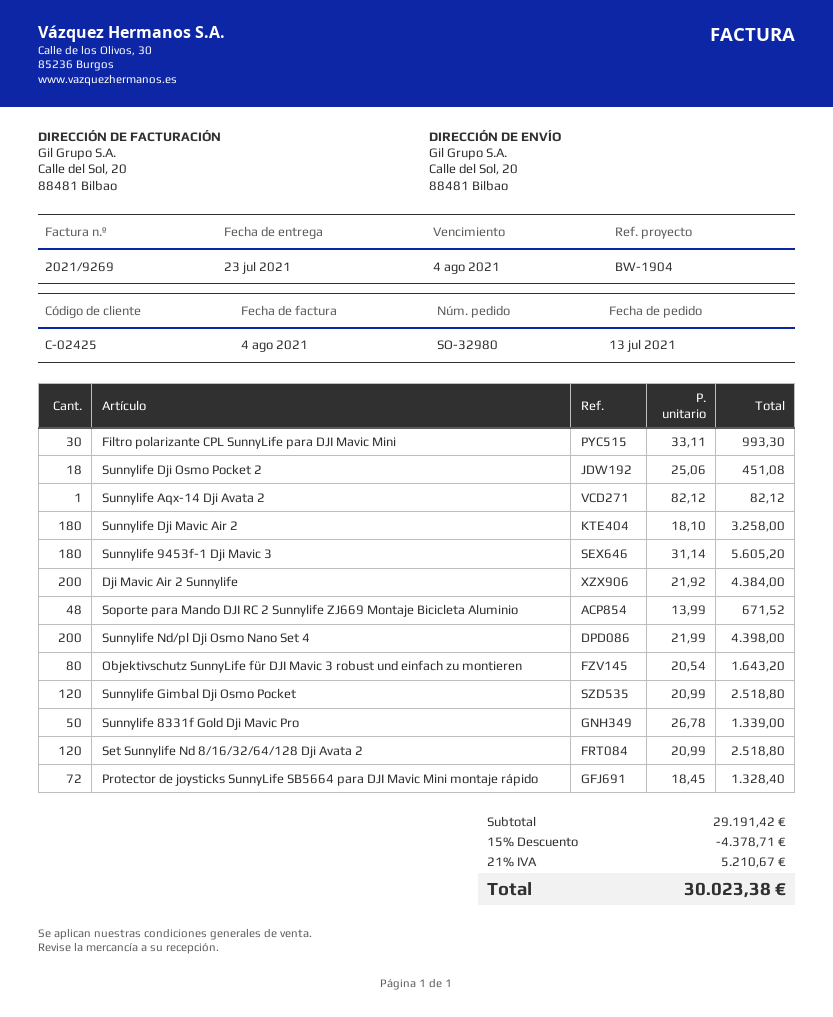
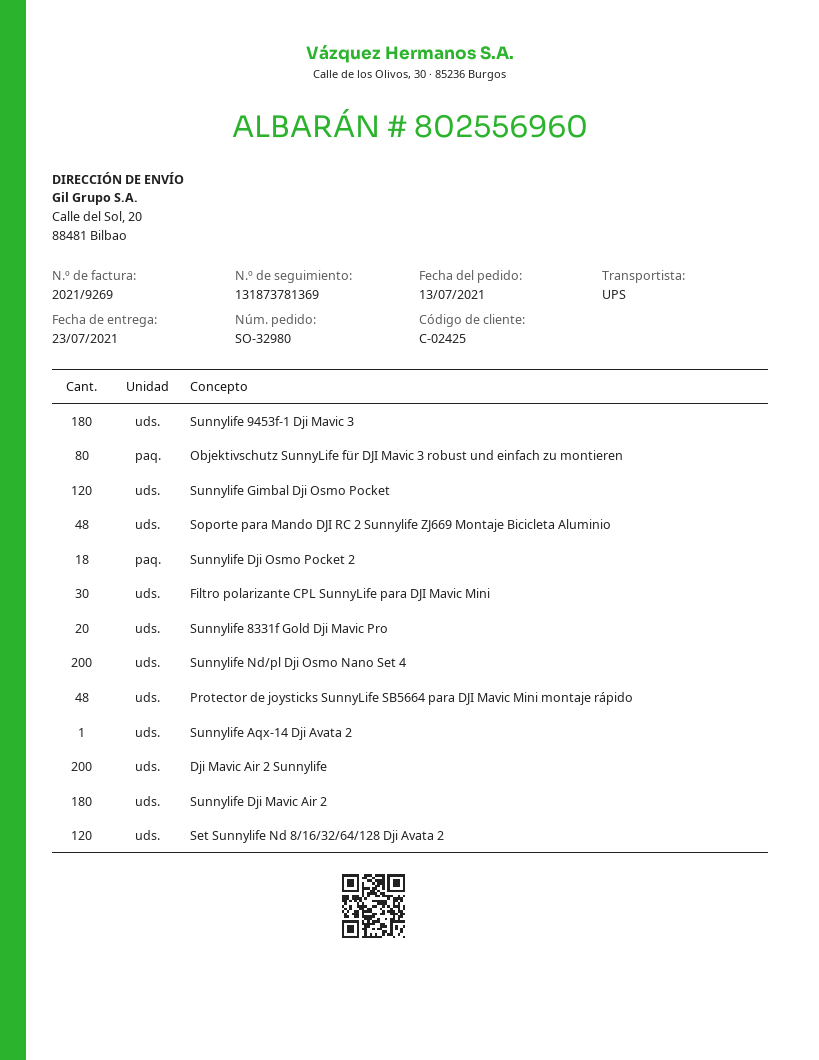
Sunnylife 8331f Gold Dji Mavic Pro: 50 -> 20
Protector de joysticks SunnyLife SB5664 para DJI Mavic Mini montaje rápido: 72 -> 48

